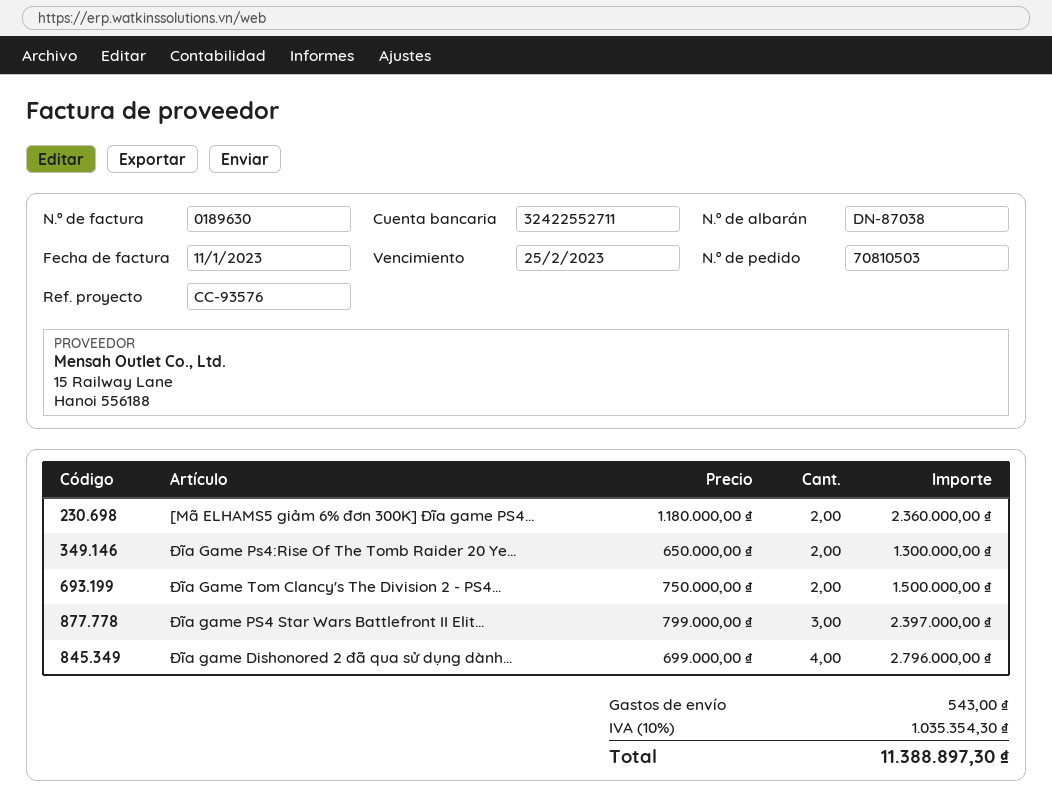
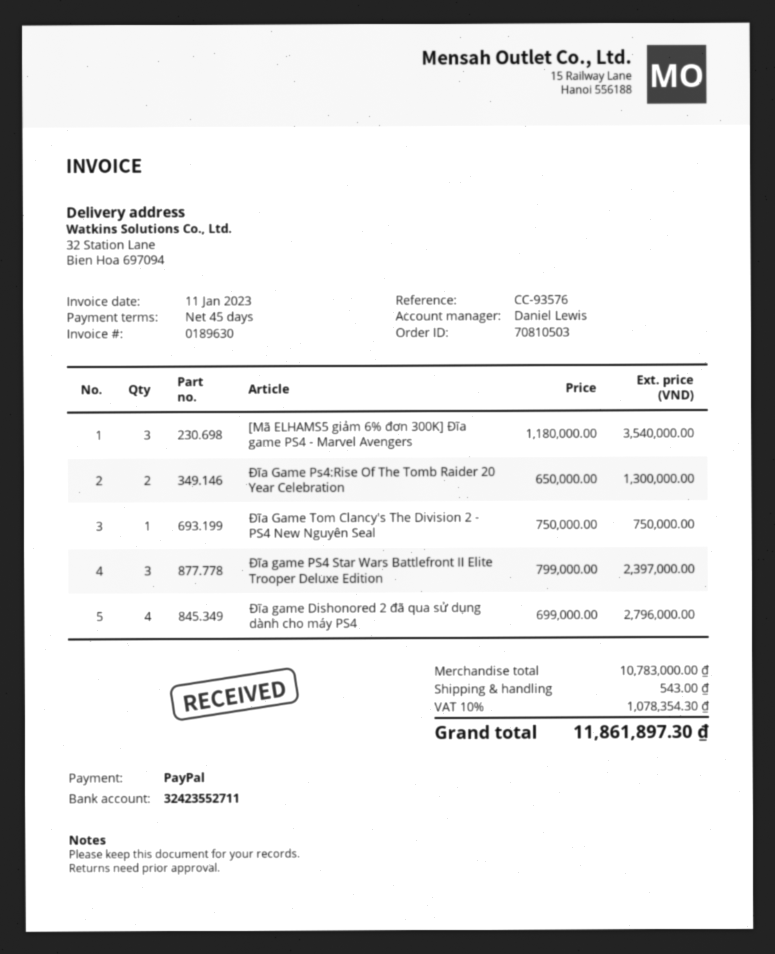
bank account: 32422552711 -> 32423552711
[Mã ELHAMS5 giảm 6% đơn 300K] Đĩa game PS4...: 2 x 1180000.00 = 2360000.00 -> 3 x 1180000.00 = 3540000.00
Đĩa Game Tom Clancy's The Division 2 - PS4...: 2 x 750000.00 = 1500000.00 -> 1 x 750000.00 = 750000.00
tax: 10% = 1035354.30 -> 10% = 1078354.30
total: 11388897.30 -> 11861897.30

